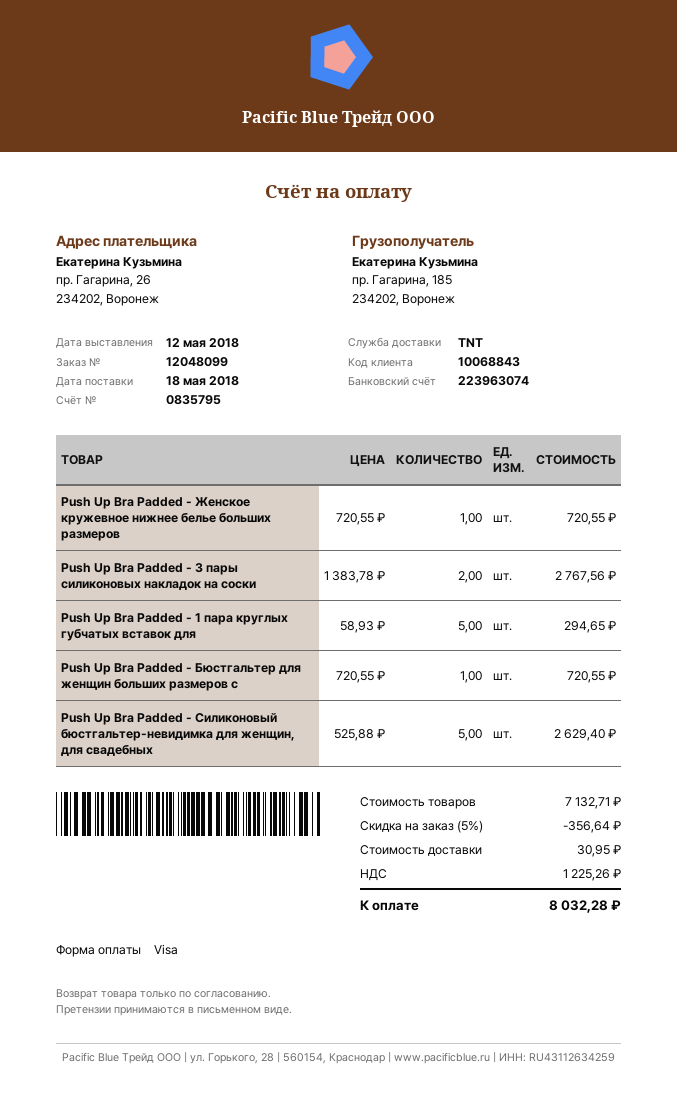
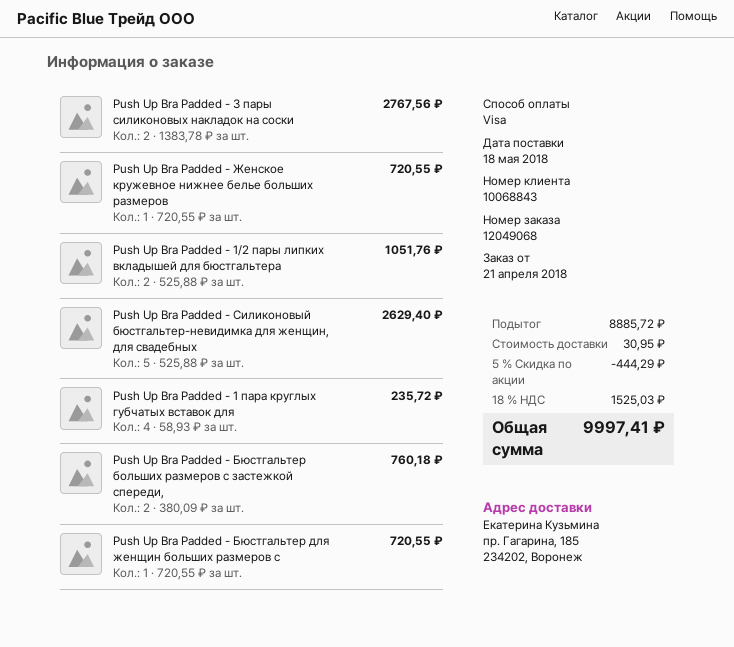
order number: 12048099 -> 12049068
Push Up Bra Padded - 1 пара круглых губчатых вставок для: 5 x 58.93 = 294.65 -> 4 x 58.93 = 235.72
Push Up Bra Padded - 1/2 пары липких вкладышей для бюстгальтера: none -> 2 x 525.88 = 1051.76
Push Up Bra Padded - Бюстгальтер больших размеров с застежкой спереди,: none -> 2 x 380.09 = 760.18
subtotal: 7132.71 -> 8885.72
discount: 5% = 356.64 -> 5% = 444.29
tax: 1225.26 -> 1525.03
total: 8032.28 -> 9997.41

